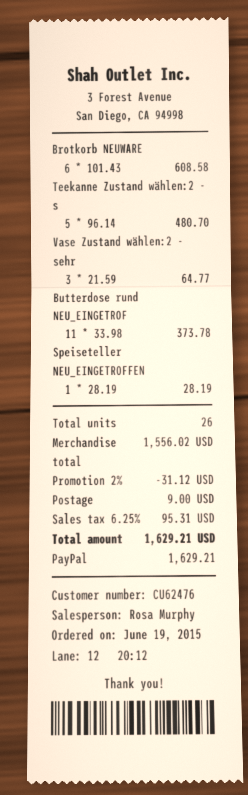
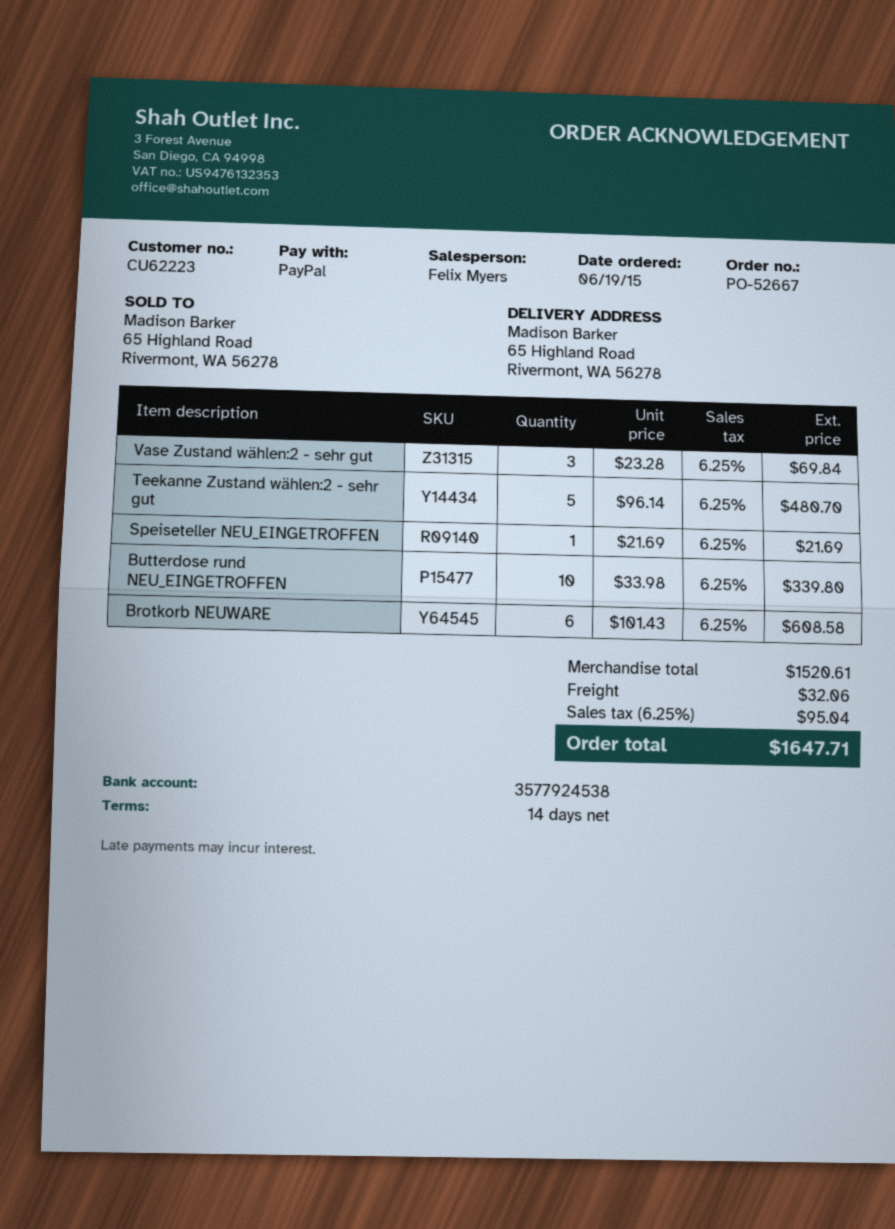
customer number: CU62476 -> CU62223
sales rep: Rosa Murphy -> Felix Myers
Vase Zustand wählen:2 - sehr: 3 x 21.59 = 64.77 -> 3 x 23.28 = 69.84
Butterdose rund NEU_EINGETROF: 11 x 33.98 = 373.78 -> 10 x 33.98 = 339.80
Speiseteller NEU_EINGETROFFEN: 1 x 28.19 = 28.19 -> 1 x 21.69 = 21.69
subtotal: 1556.02 -> 1520.61
discount: 2% = 31.12 -> none
shipping: 9.00 -> 32.06
tax: 6.25% = 95.31 -> 6.25% = 95.04
total: 1629.21 -> 1647.71

